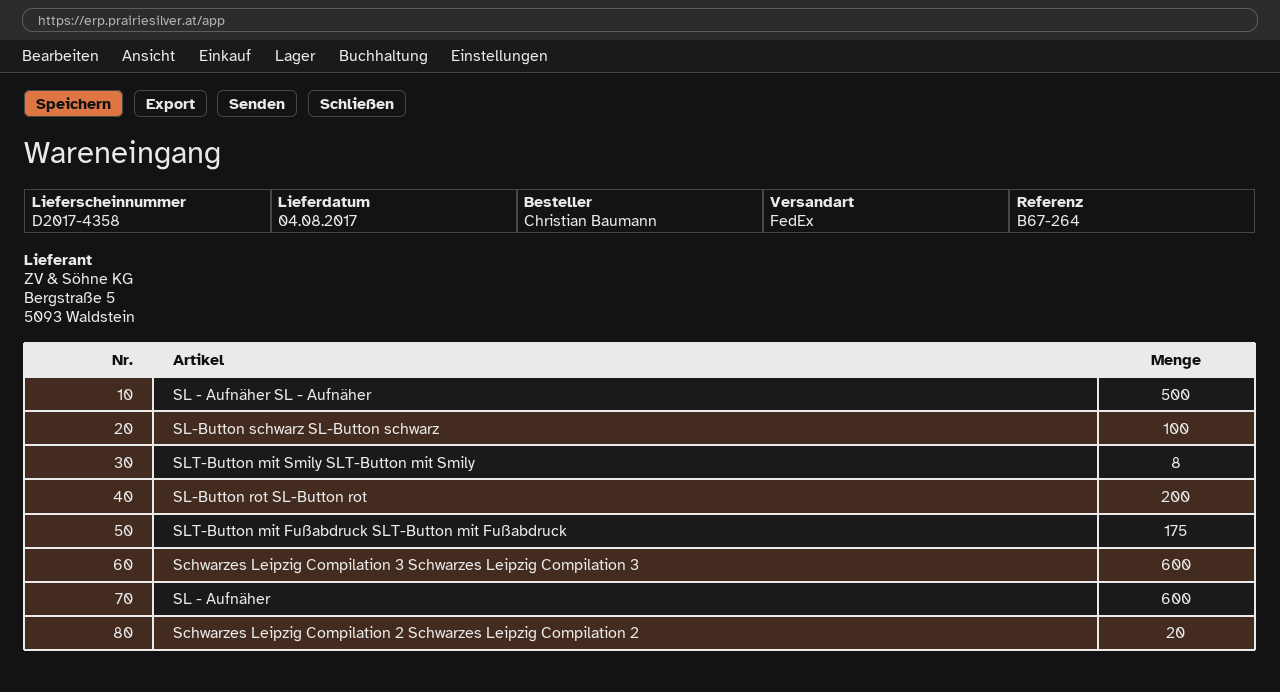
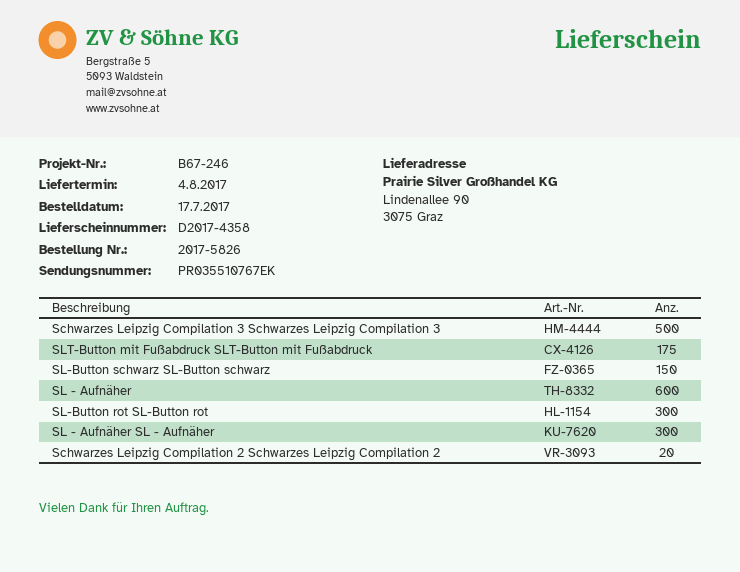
reference: B67-264 -> B67-246
SL - Aufnäher SL - Aufnäher: 500 -> 300
SL-Button schwarz SL-Button schwarz: 100 -> 150
SLT-Button mit Smily SLT-Button mit Smily: 8 -> none
SL-Button rot SL-Button rot: 200 -> 300
Schwarzes Leipzig Compilation 3 Schwarzes Leipzig Compilation 3: 600 -> 500

